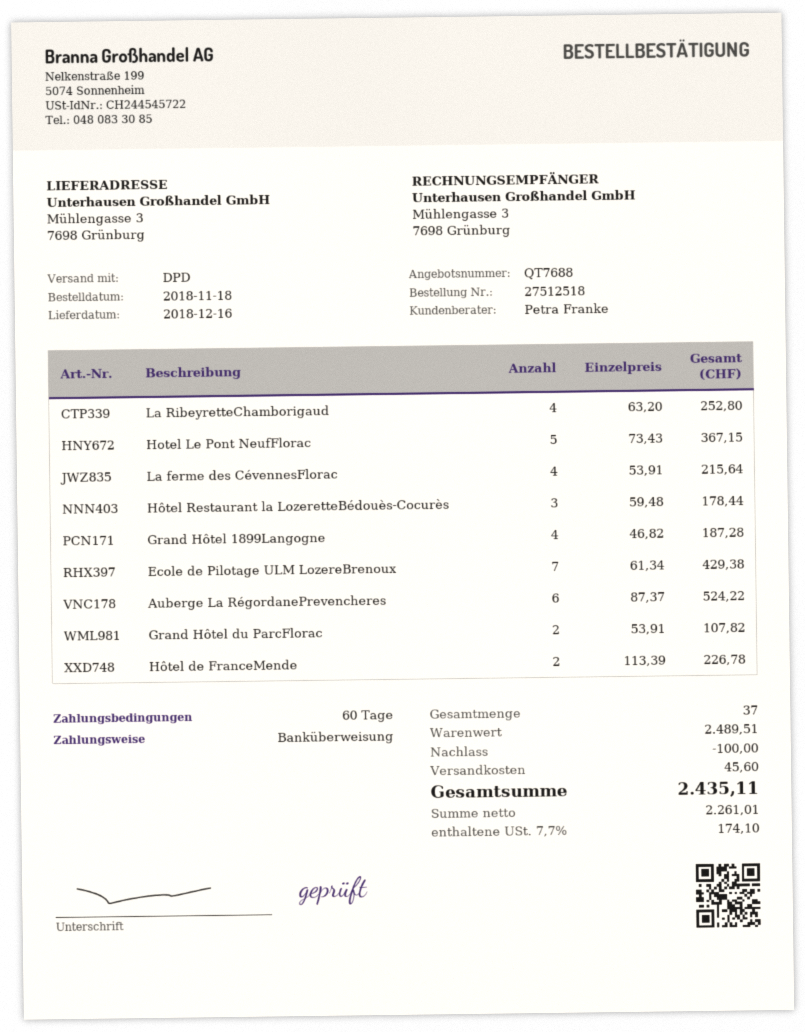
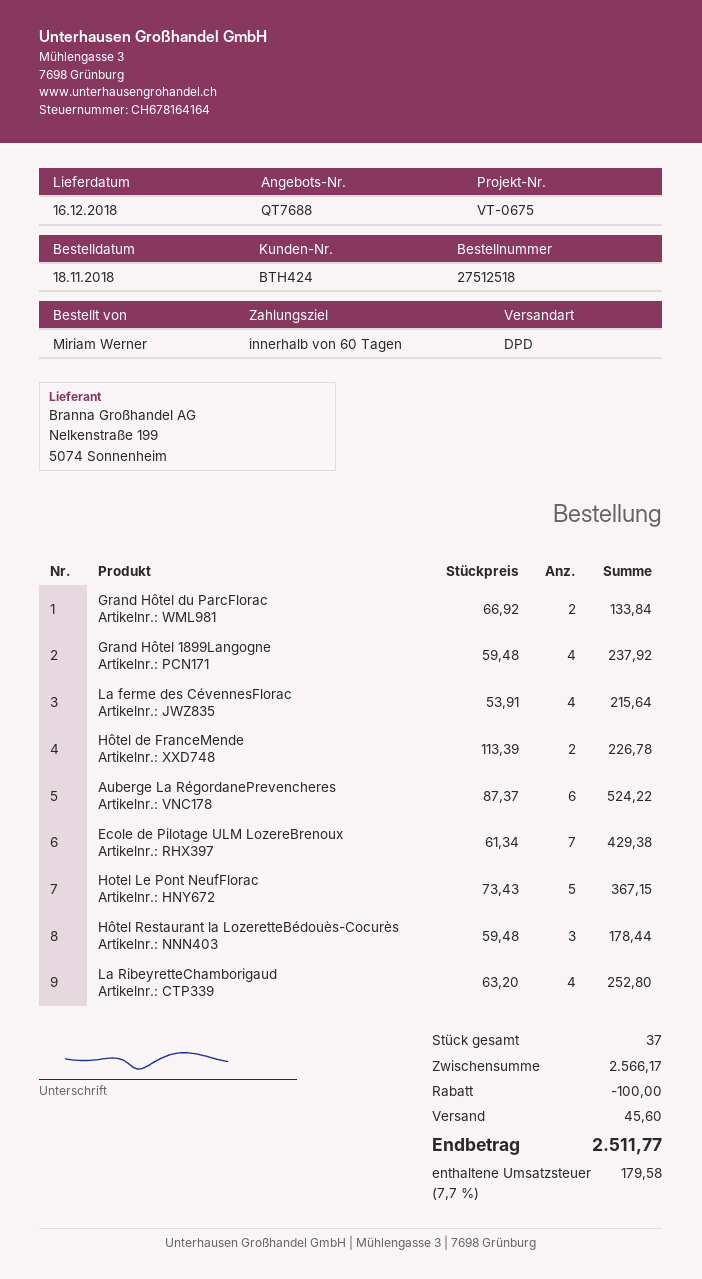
Grand Hôtel 1899Langogne: 4 x 46.82 = 187.28 -> 4 x 59.48 = 237.92
Grand Hôtel du ParcFlorac: 2 x 53.91 = 107.82 -> 2 x 66.92 = 133.84
subtotal: 2489.51 -> 2566.17
tax: 7.7% = 174.10 -> 7.7% = 179.58
total: 2435.11 -> 2511.77

